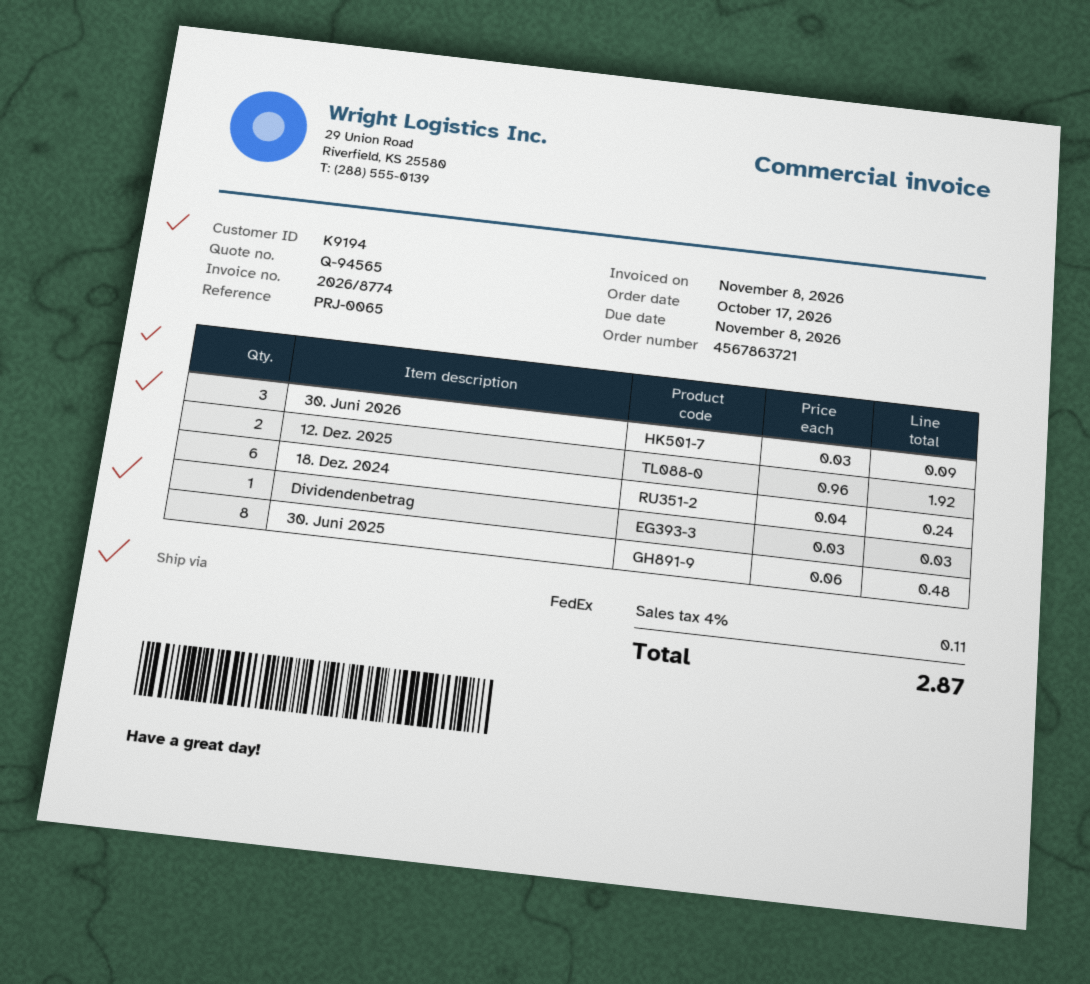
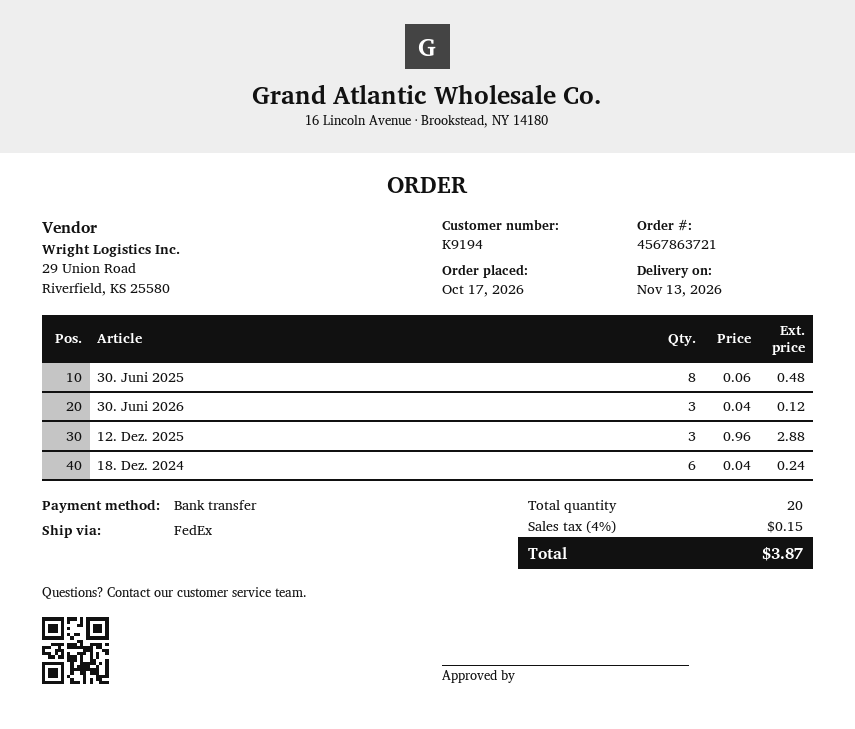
30. Juni 2026: 3 x 0.03 = 0.09 -> 3 x 0.04 = 0.12
12. Dez. 2025: 2 x 0.96 = 1.92 -> 3 x 0.96 = 2.88
Dividendenbetrag: 1 x 0.03 = 0.03 -> none
tax: 4% = 0.11 -> 4% = 0.15
total: 2.87 -> 3.87

